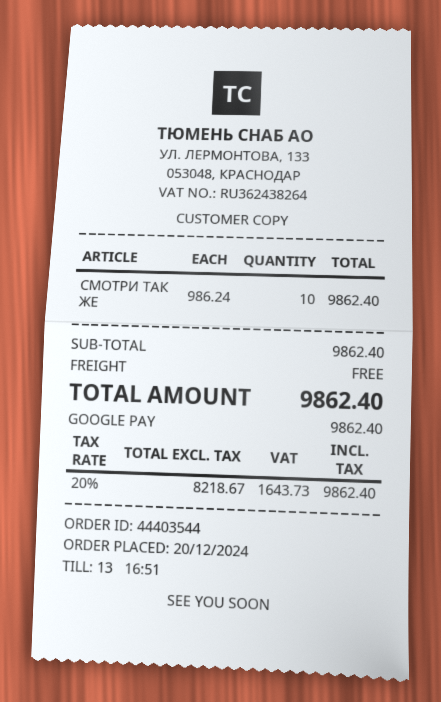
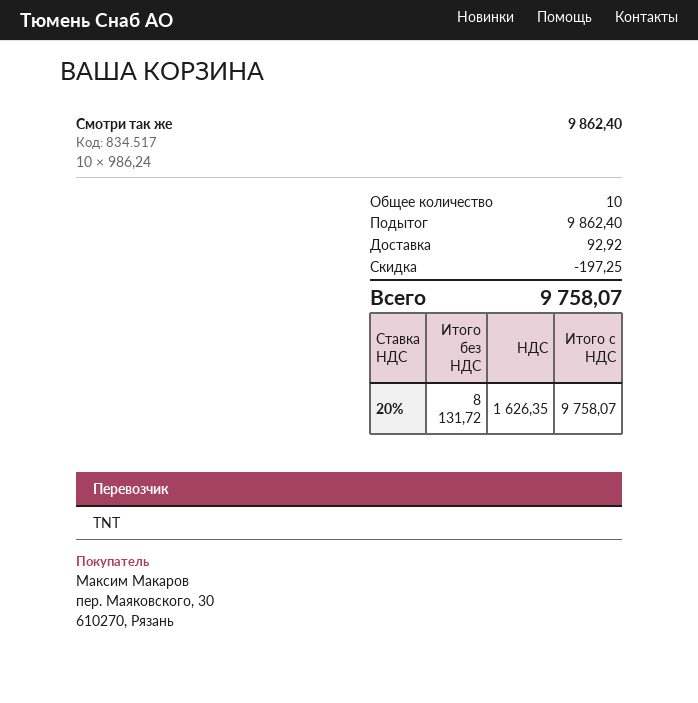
discount: none -> 197.25
shipping: 0.00 -> 92.92
net: 8218.67 -> 8131.72
tax: 20% = 1643.73 -> 20% = 1626.35
total: 9862.40 -> 9758.07

